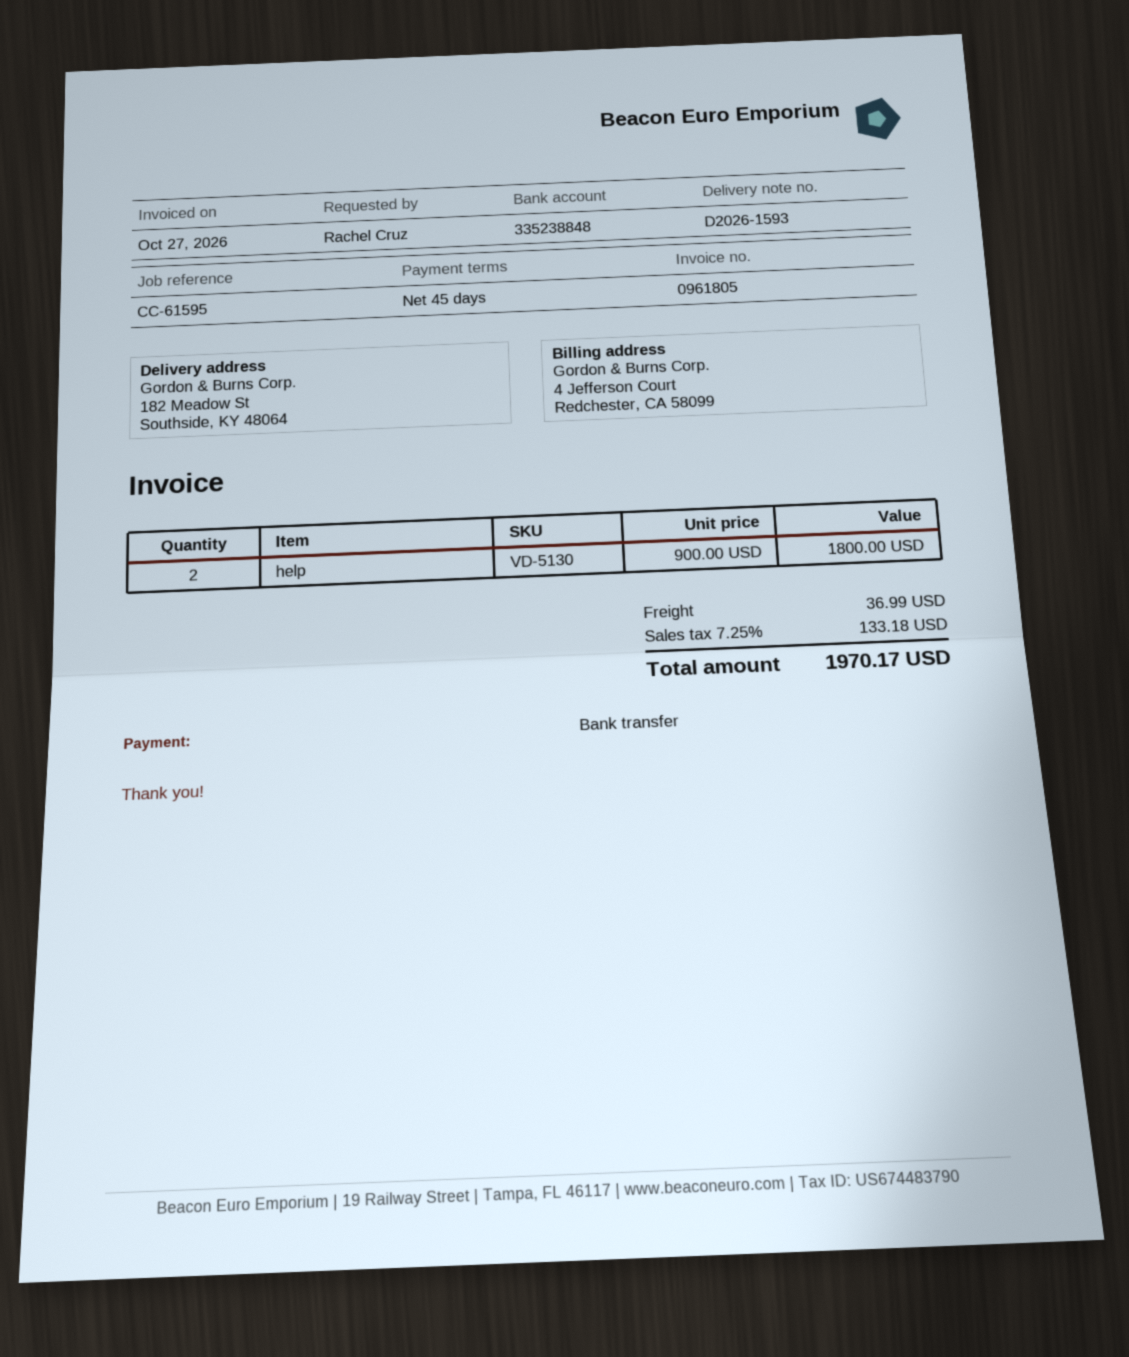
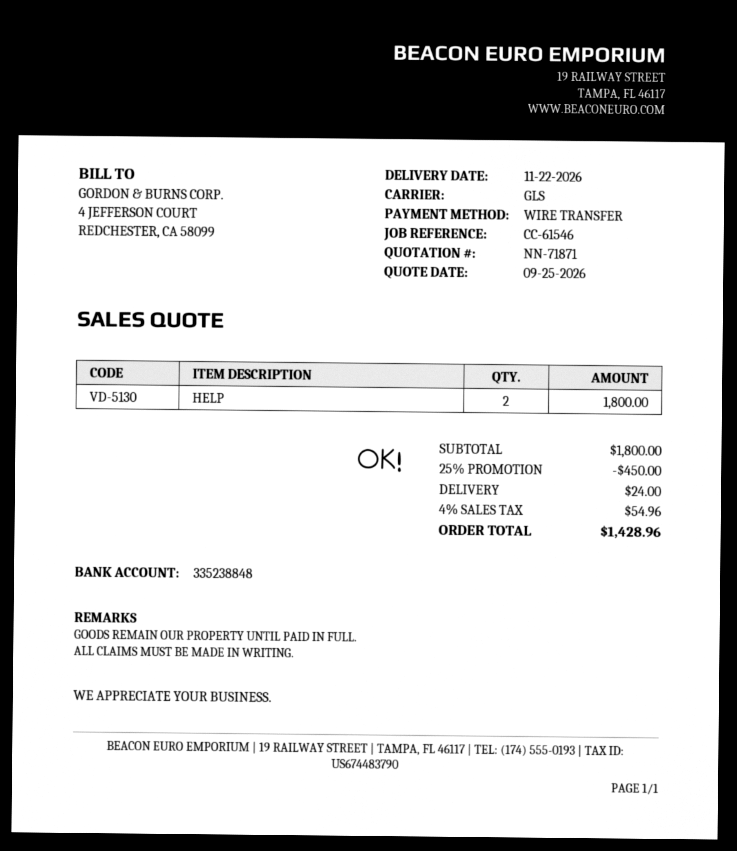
reference: CC-61595 -> CC-61546
discount: none -> 25% = 450.00
shipping: 36.99 -> 24.00
tax: 7.25% = 133.18 -> 4% = 54.96
total: 1970.17 -> 1428.96

